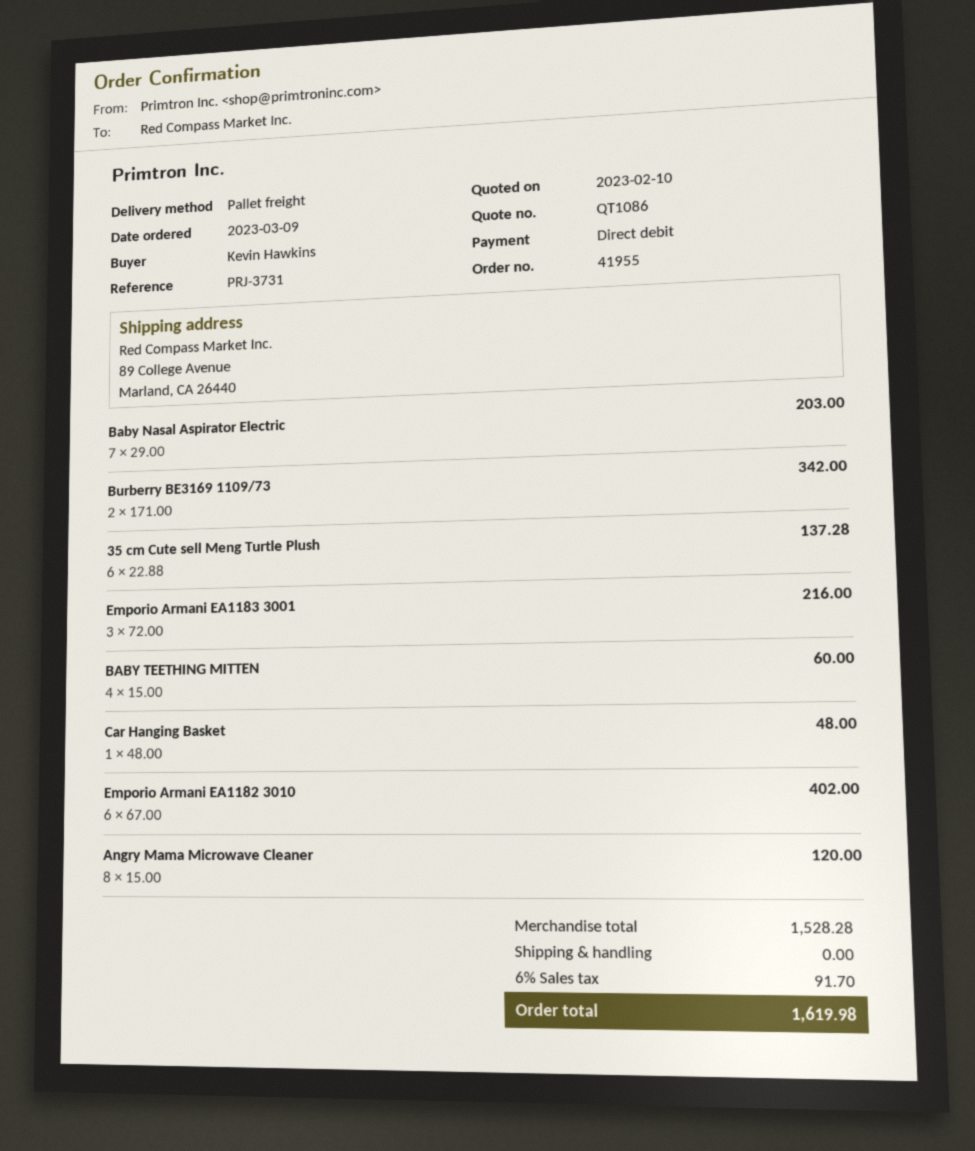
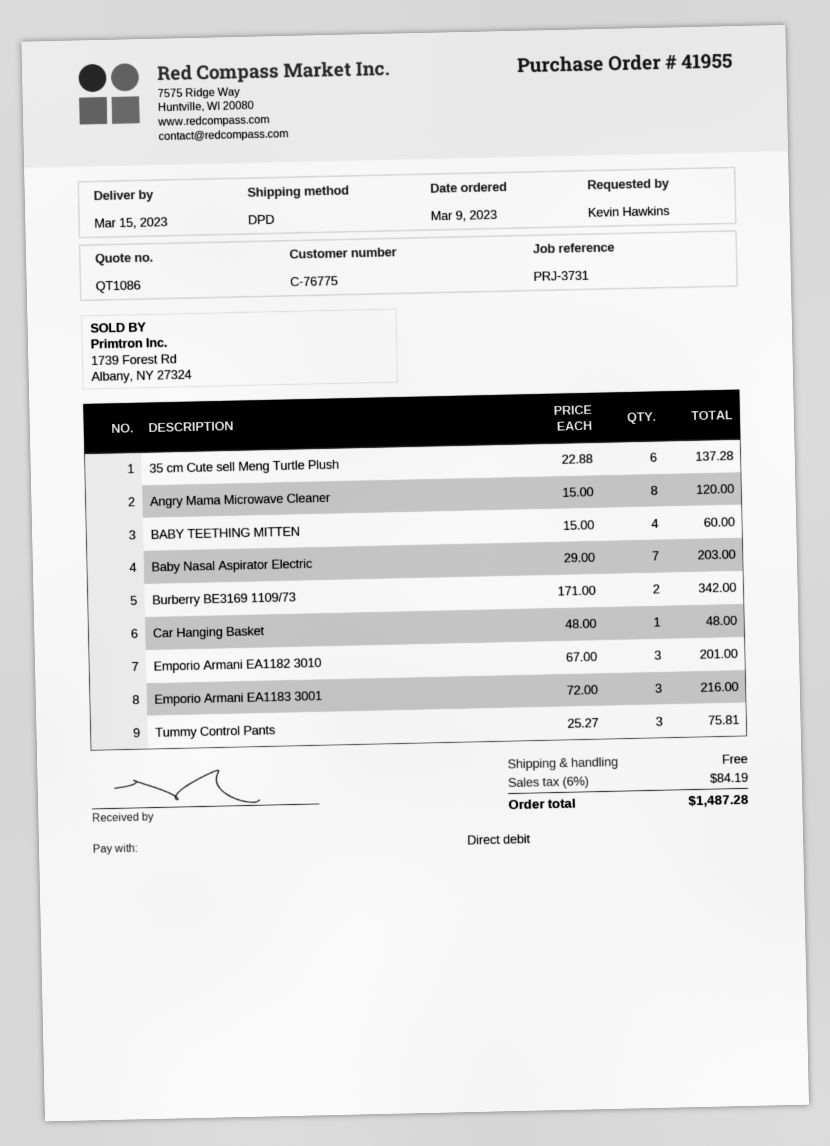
shipping method: pallet freight -> DPD
Emporio Armani EA1182 3010: 6 x 67.00 = 402.00 -> 3 x 67.00 = 201.00
Tummy Control Pants: none -> 3 x 25.27 = 75.81
tax: 6% = 91.70 -> 6% = 84.19
total: 1619.98 -> 1487.28

